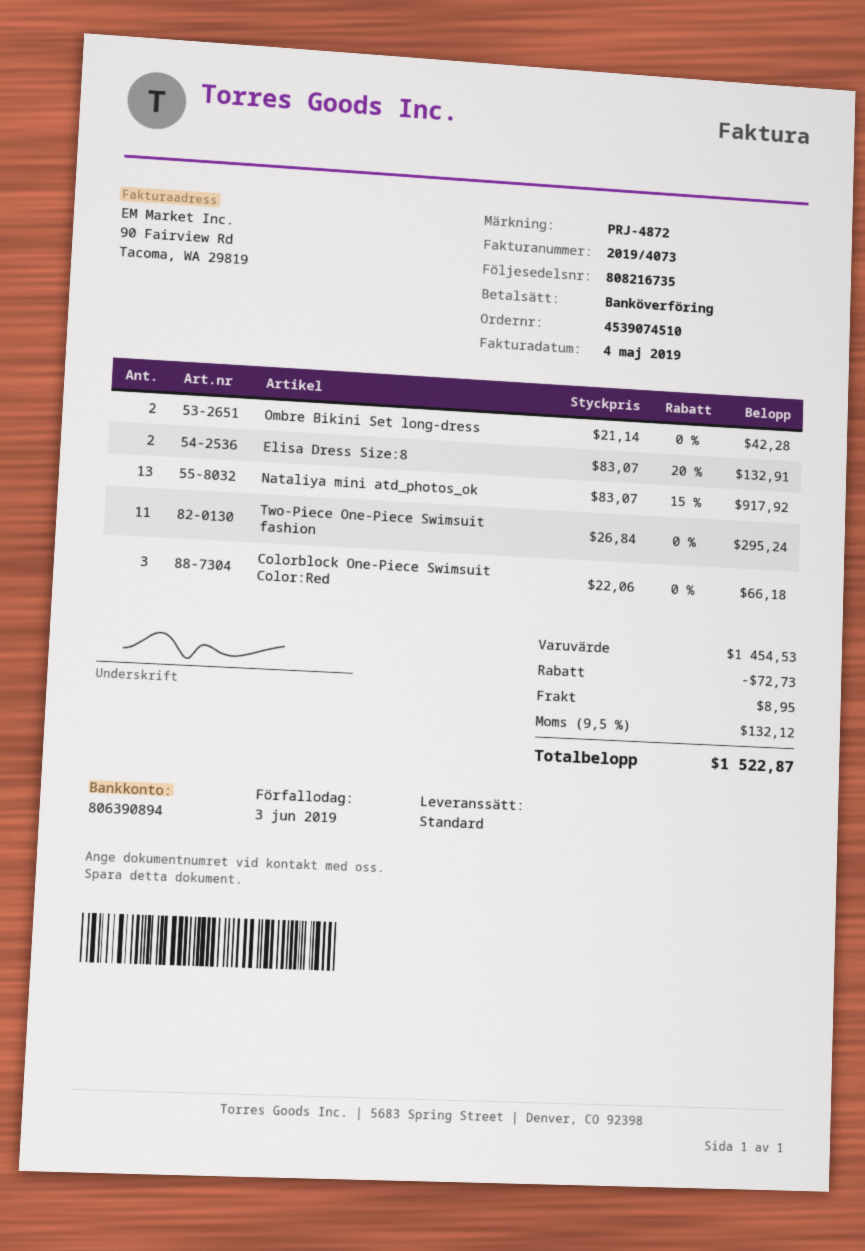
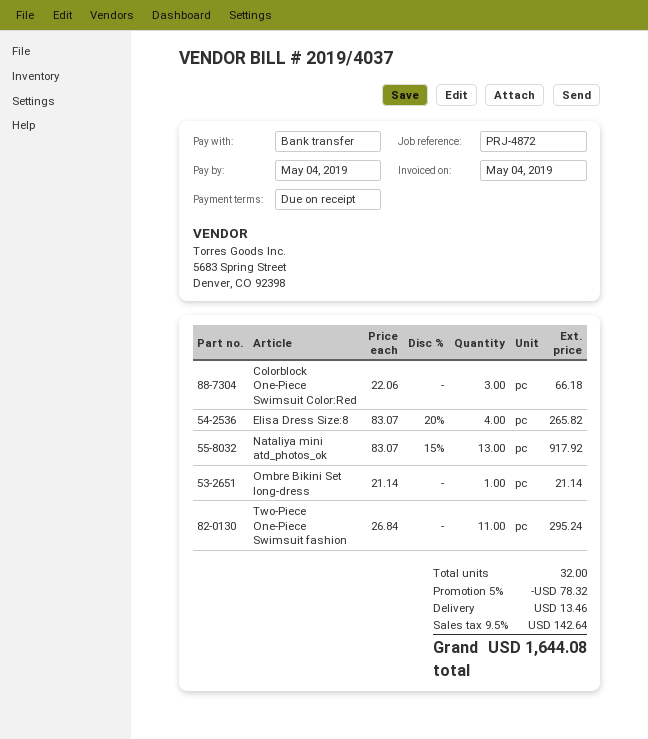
invoice number: 2019/4073 -> 2019/4037
due date: 2019-06-03 -> 2019-05-04
Ombre Bikini Set long-dress: 2 x 21.14 = 42.28 -> 1 x 21.14 = 21.14
Elisa Dress Size:8: 2 x 83.07 - 20% = 132.91 -> 4 x 83.07 - 20% = 265.82
discount: 72.73 -> 78.32
shipping: 8.95 -> 13.46
tax: 9.5% = 132.12 -> 9.5% = 142.64
total: 1522.87 -> 1644.08

